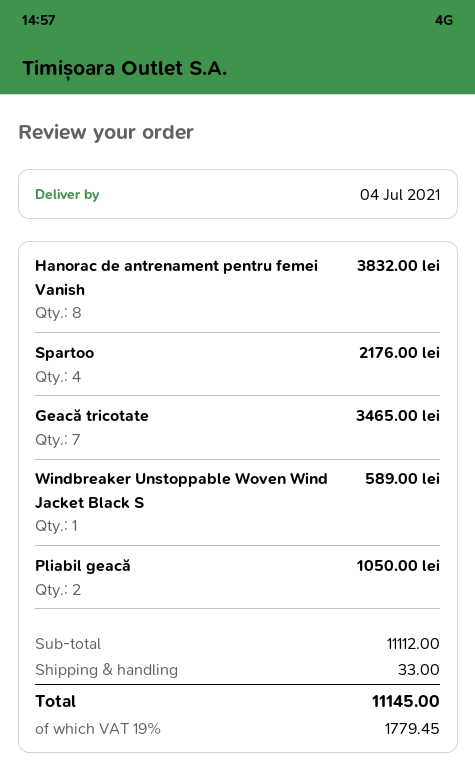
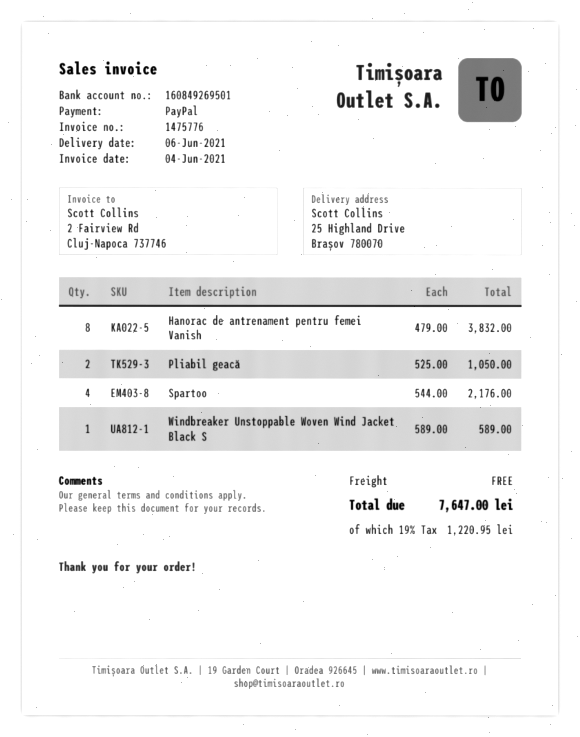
delivery date: 2021-07-04 -> 2021-06-06
Geacă tricotate: 7 for 3465.00 -> none
shipping: 33.00 -> 0.00
tax: 19% = 1779.45 -> 19% = 1220.95
total: 11145.00 -> 7647.00

